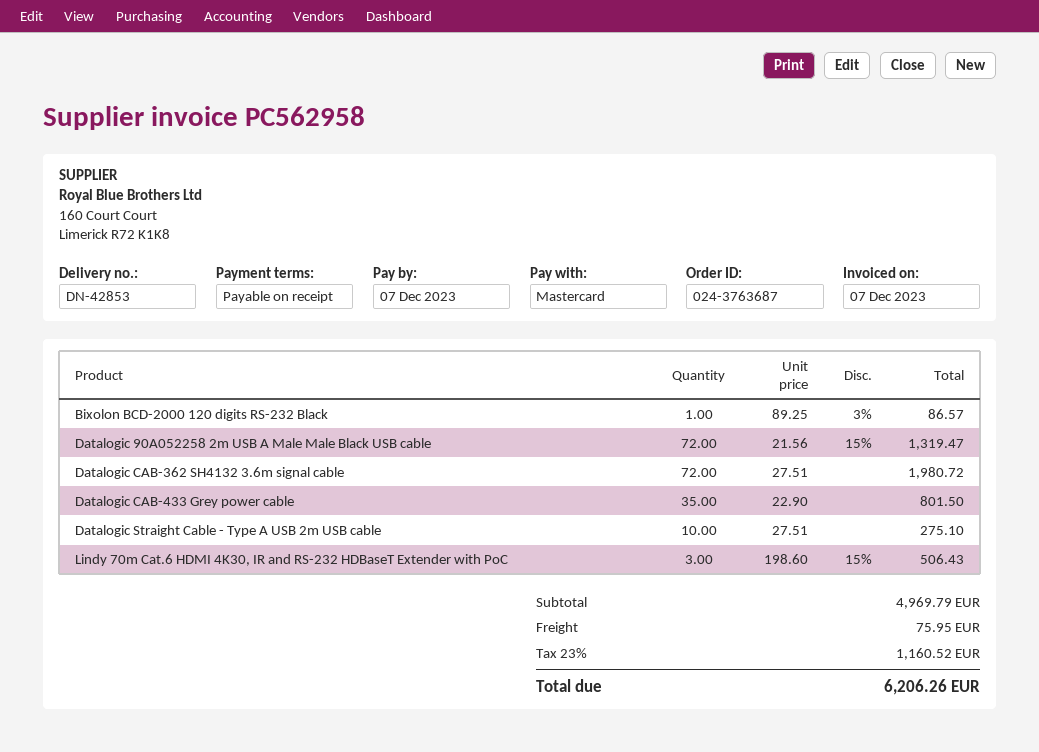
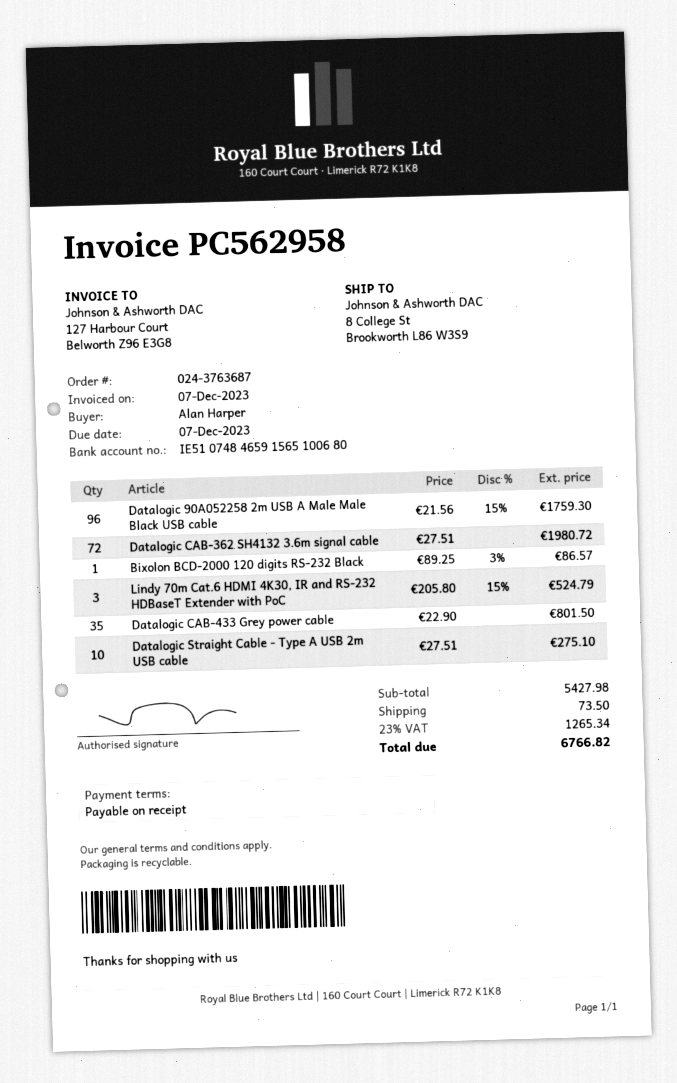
Datalogic 90A052258 2m USB A Male Male Black USB cable: 72 x 21.56 - 15% = 1319.47 -> 96 x 21.56 - 15% = 1759.30
Lindy 70m Cat.6 HDMI 4K30, IR and RS-232 HDBaseT Extender with PoC: 3 x 198.60 - 15% = 506.43 -> 3 x 205.80 - 15% = 524.79
subtotal: 4969.79 -> 5427.98
shipping: 75.95 -> 73.50
tax: 23% = 1160.52 -> 23% = 1265.34
total: 6206.26 -> 6766.82

